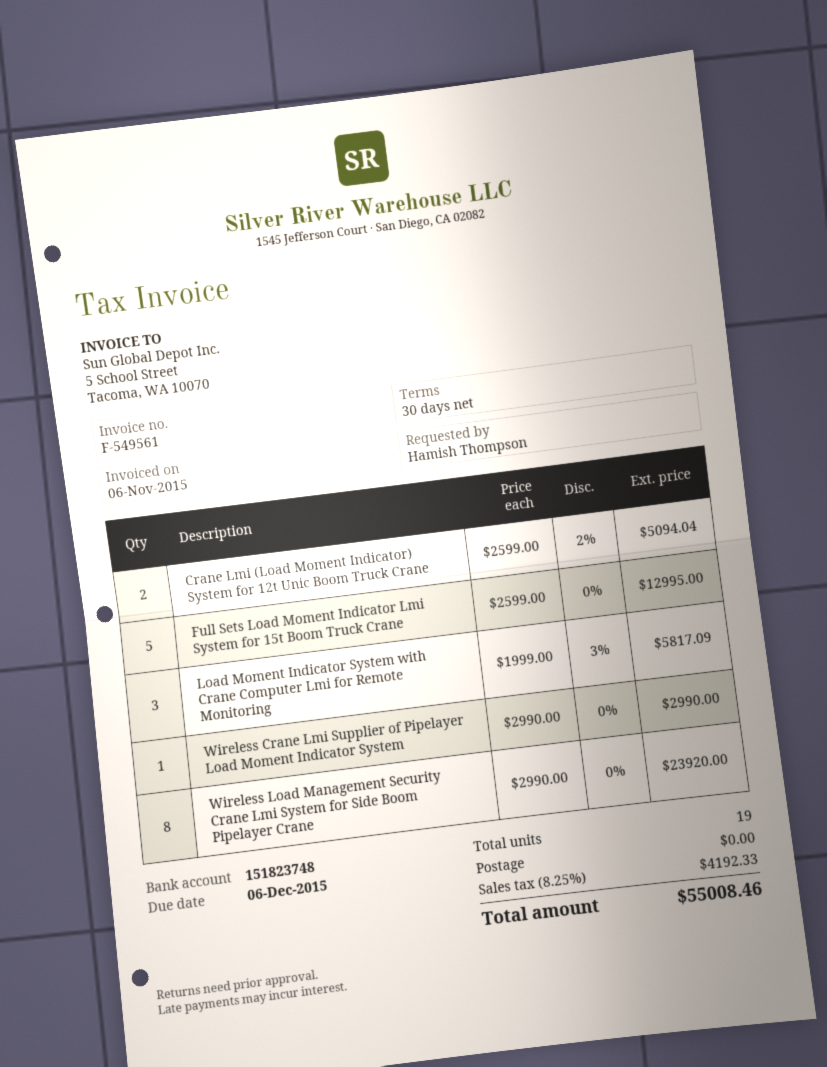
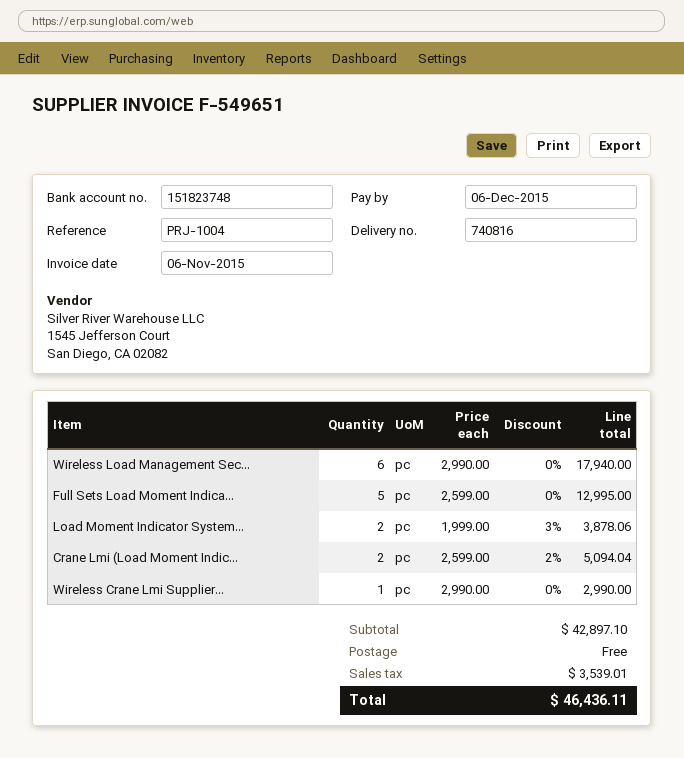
invoice number: F-549561 -> F-549651
Load Moment Indicator System with Crane Computer Lmi for Remote Monitoring: 3 x 1999.00 - 3% = 5817.09 -> 2 x 1999.00 - 3% = 3878.06
Wireless Load Management Security Crane Lmi System for Side Boom Pipelayer Crane: 8 x 2990.00 = 23920.00 -> 6 x 2990.00 = 17940.00
tax: 4192.33 -> 3539.01
total: 55008.46 -> 46436.11

